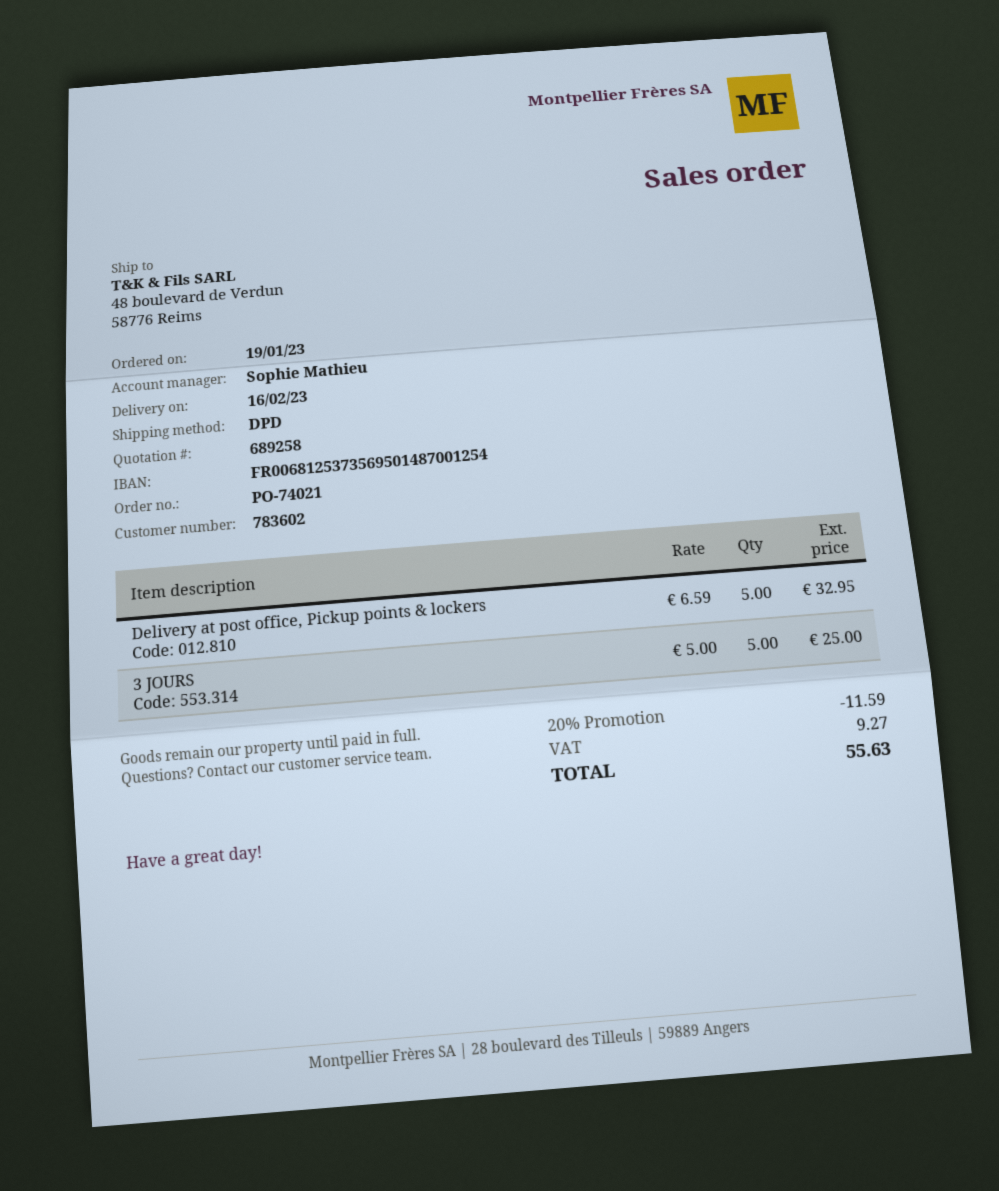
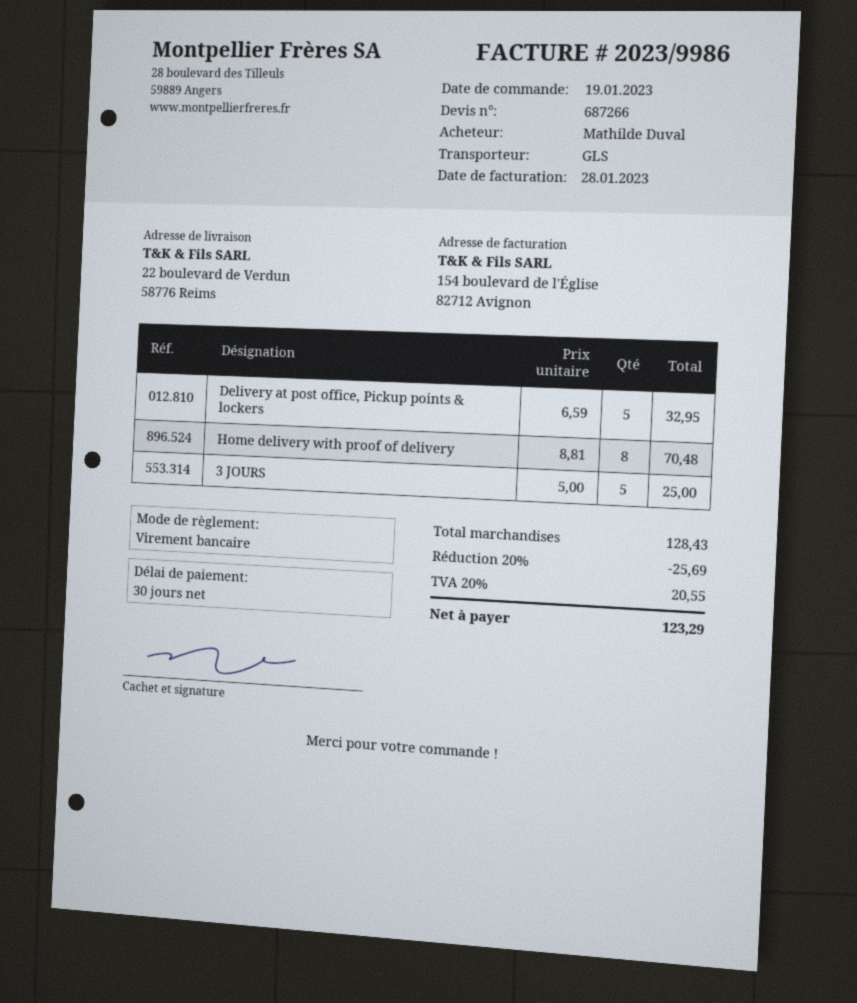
quote number: 689258 -> 687266
shipping method: DPD -> GLS
ship to: 48 boulevard de Verdun, 58776 Reims -> 22 boulevard de Verdun, 58776 Reims
Home delivery with proof of delivery: none -> 8 x 8.81 = 70.48
discount: 20% = 11.59 -> 20% = 25.69
tax: 9.27 -> 20.55
total: 55.63 -> 123.29

